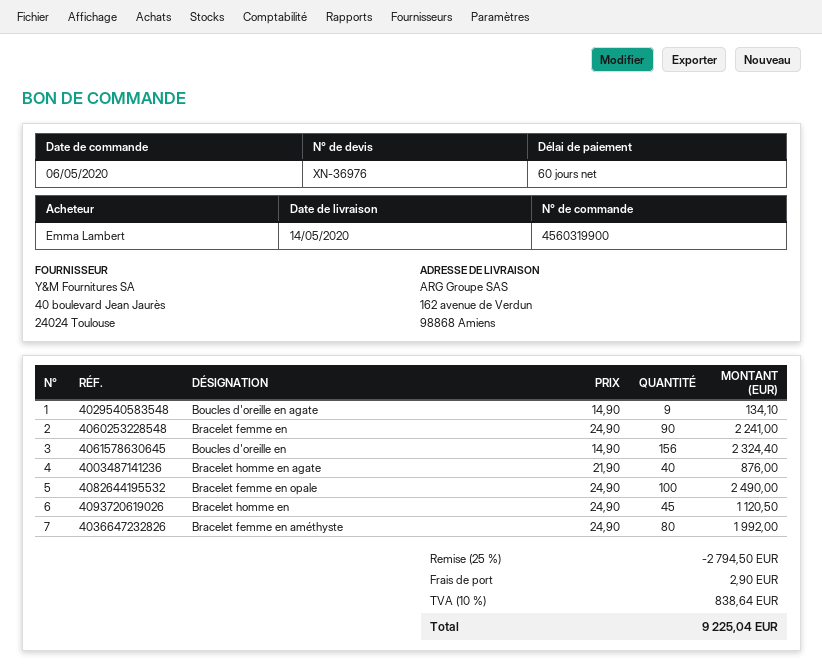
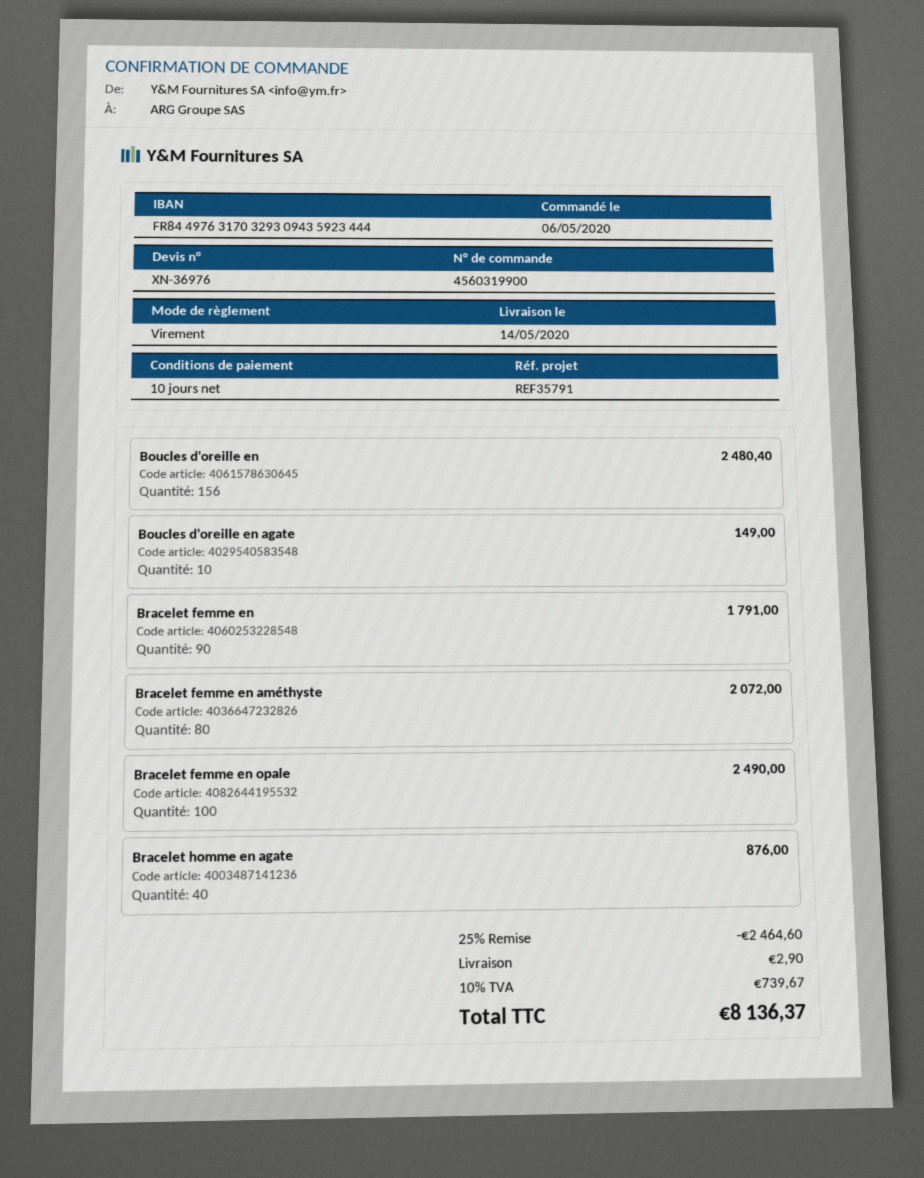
payment terms: 60 days -> 10 days
Boucles d'oreille en agate: 9 for 134.10 -> 10 for 149.00
Bracelet femme en: 90 for 2241.00 -> 90 for 1791.00
Boucles d'oreille en: 156 for 2324.40 -> 156 for 2480.40
Bracelet homme en: 45 for 1120.50 -> none
Bracelet femme en améthyste: 80 for 1992.00 -> 80 for 2072.00
discount: 25% = 2794.50 -> 25% = 2464.60
tax: 10% = 838.64 -> 10% = 739.67
total: 9225.04 -> 8136.37

